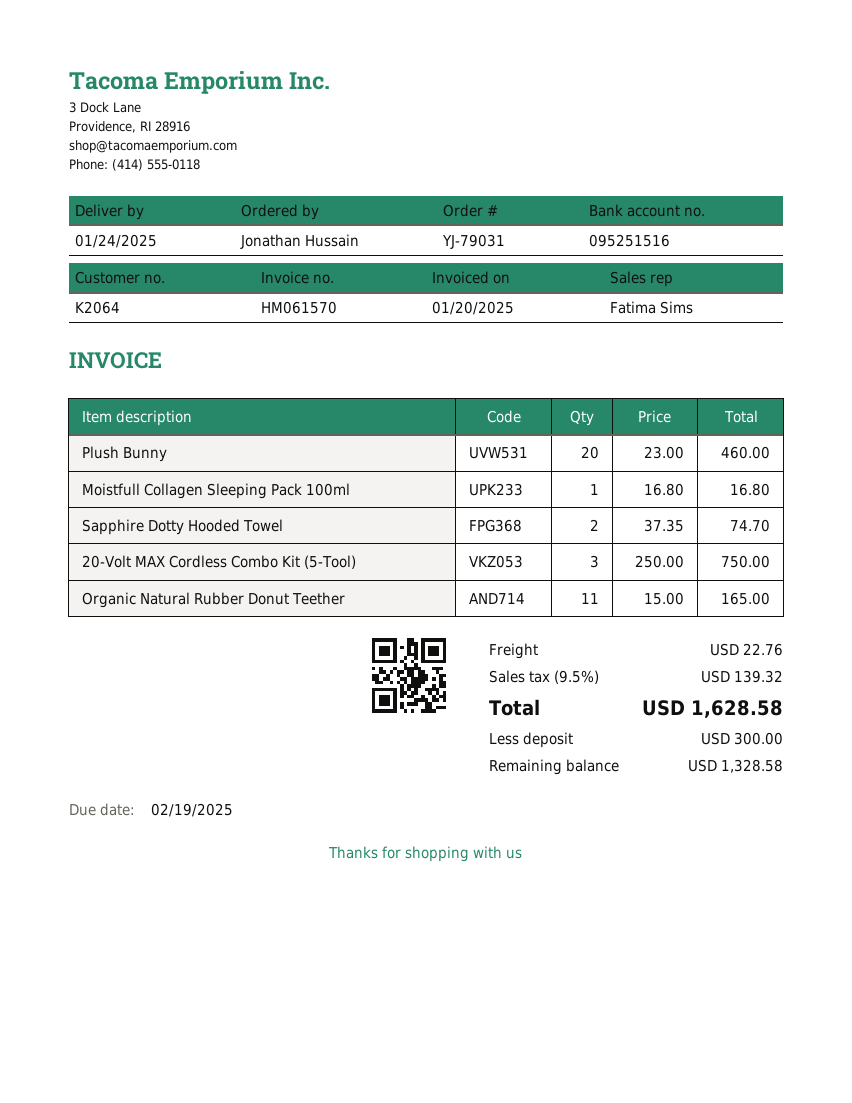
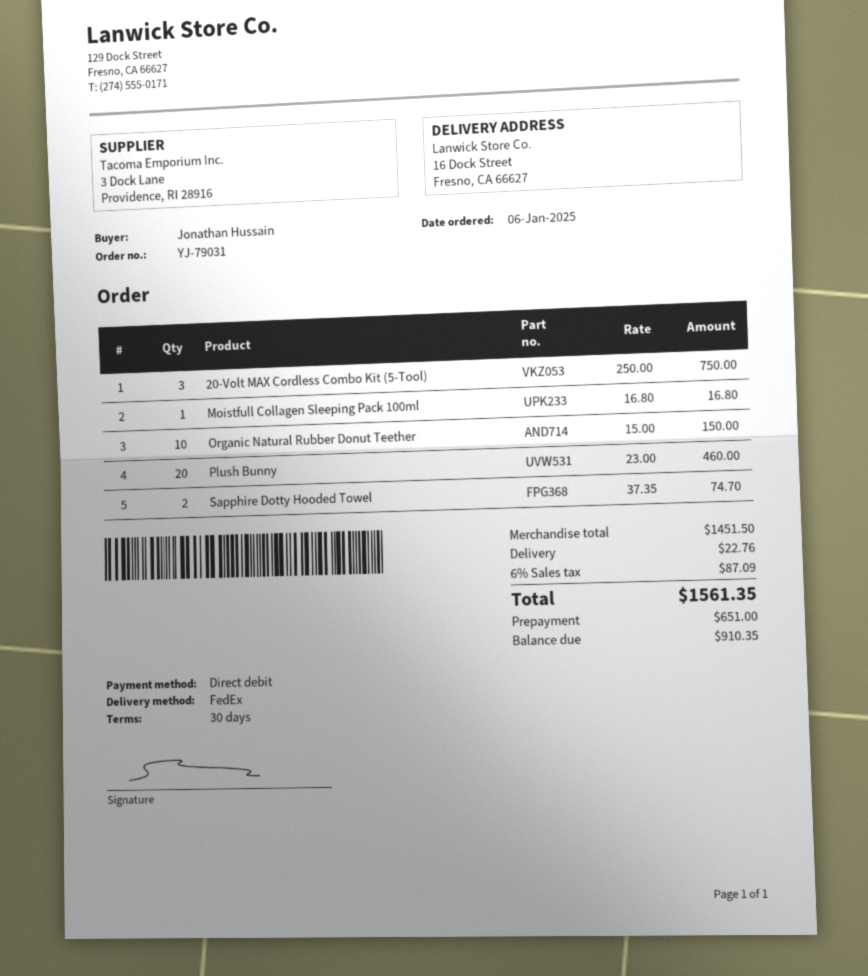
Organic Natural Rubber Donut Teether: 11 x 15.00 = 165.00 -> 10 x 15.00 = 150.00
tax: 9.5% = 139.32 -> 6% = 87.09
total: 1628.58 -> 1561.35
deposit: 300.00 -> 651.00
balance: 1328.58 -> 910.35

